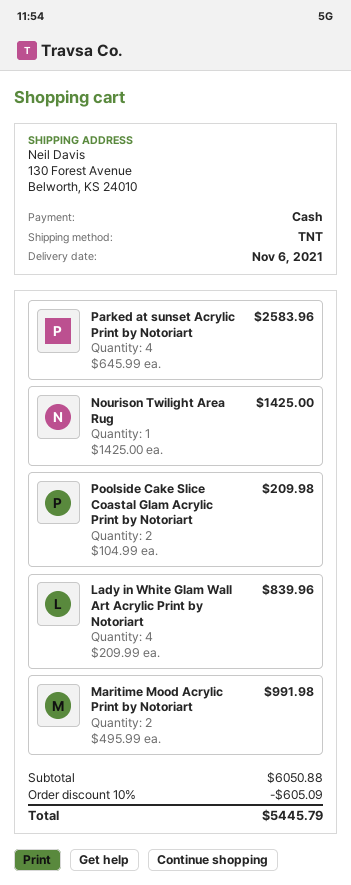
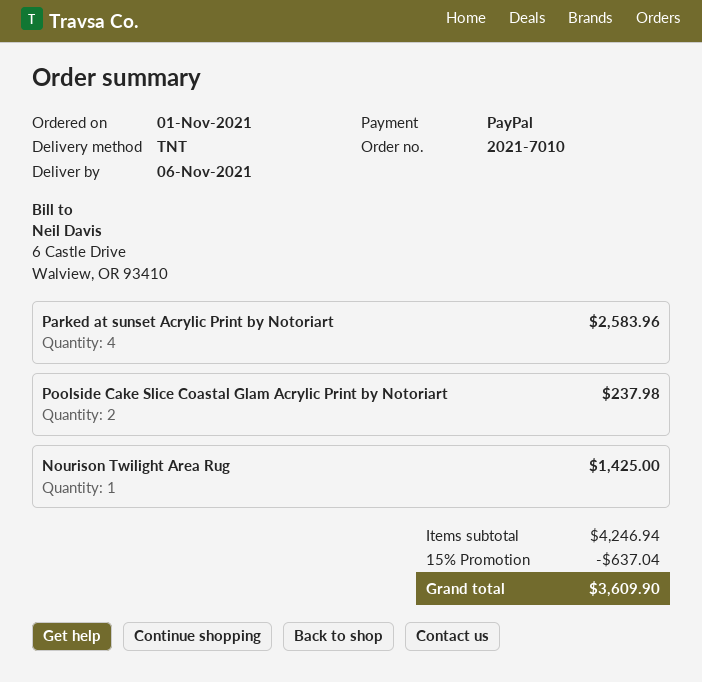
payment method: cash -> PayPal
Poolside Cake Slice Coastal Glam Acrylic Print by Notoriart: 2 for 209.98 -> 2 for 237.98
Lady in White Glam Wall Art Acrylic Print by Notoriart: 4 for 839.96 -> none
Maritime Mood Acrylic Print by Notoriart: 2 for 991.98 -> none
subtotal: 6050.88 -> 4246.94
discount: 10% = 605.09 -> 15% = 637.04
total: 5445.79 -> 3609.90

